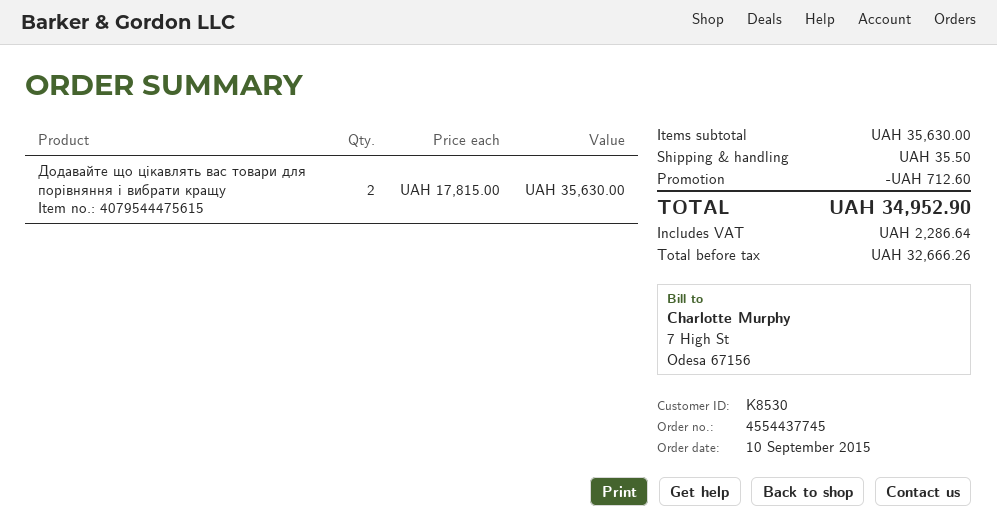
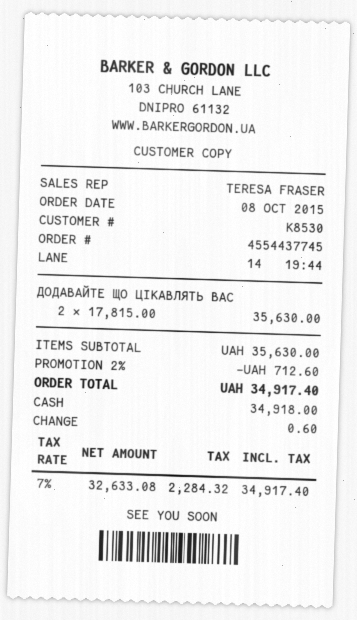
order date: 2015-09-10 -> 2015-10-08
shipping: 35.50 -> none
net: 32666.26 -> 32633.08
tax: 2286.64 -> 2284.32
total: 34952.90 -> 34917.40

